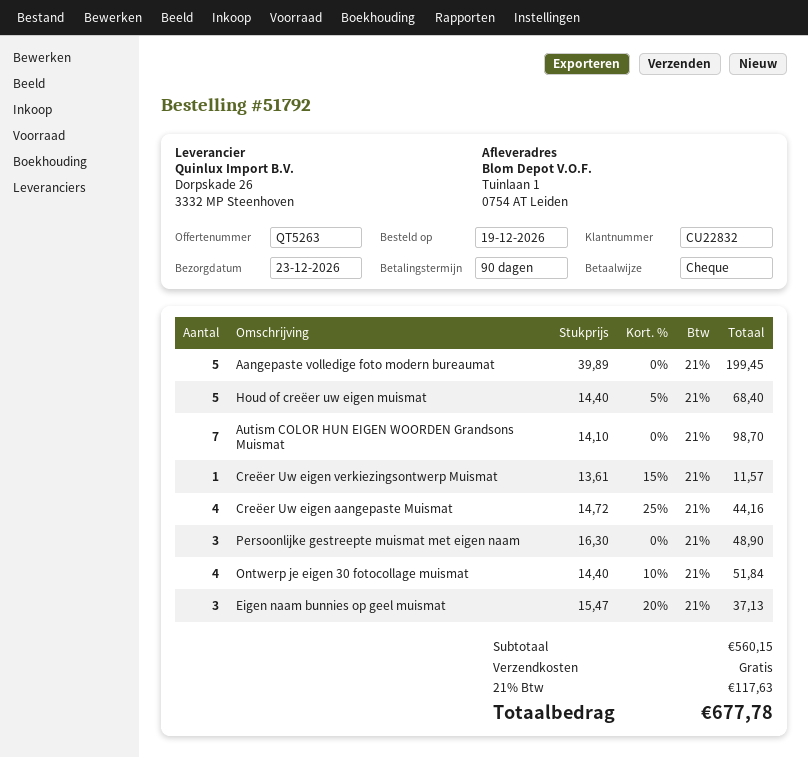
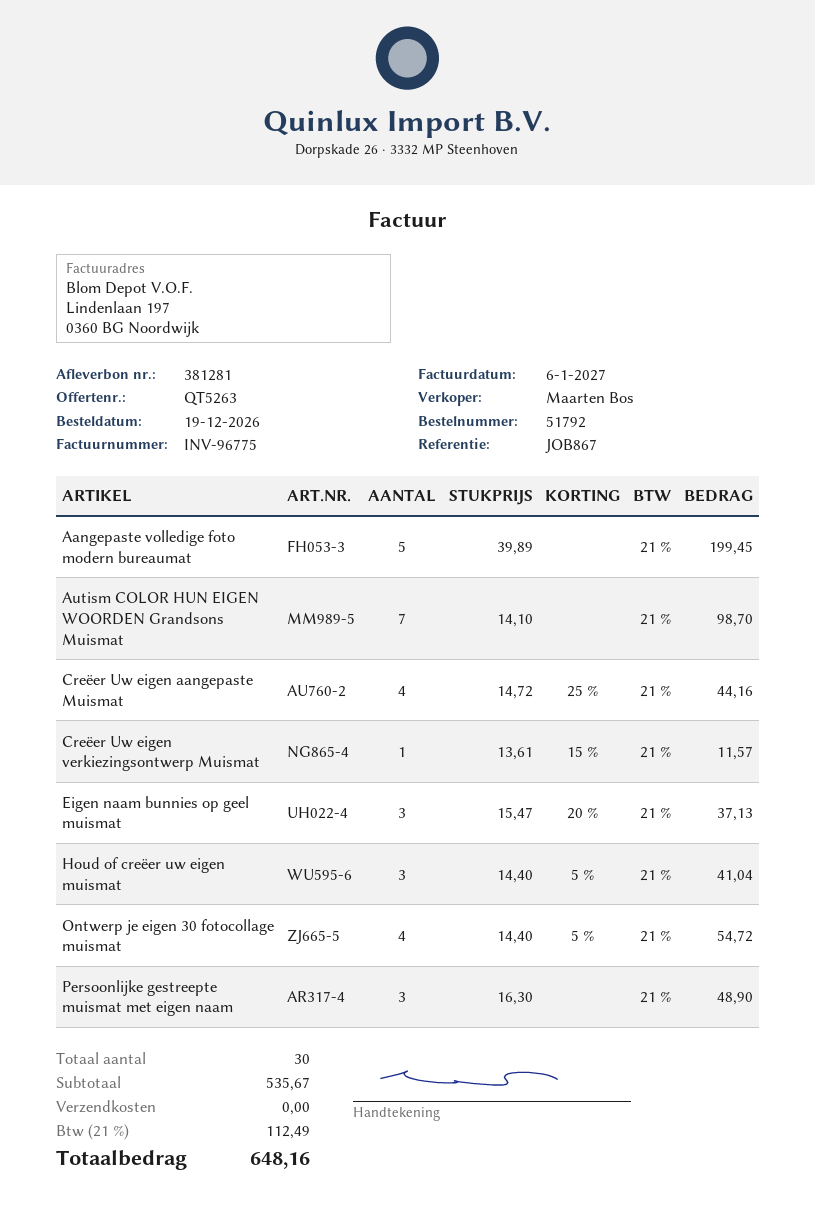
Houd of creëer uw eigen muismat: 5 x 14.40 - 5% = 68.40 -> 3 x 14.40 - 5% = 41.04
Ontwerp je eigen 30 fotocollage muismat: 4 x 14.40 - 10% = 51.84 -> 4 x 14.40 - 5% = 54.72
subtotal: 560.15 -> 535.67
tax: 21% = 117.63 -> 21% = 112.49
total: 677.78 -> 648.16

